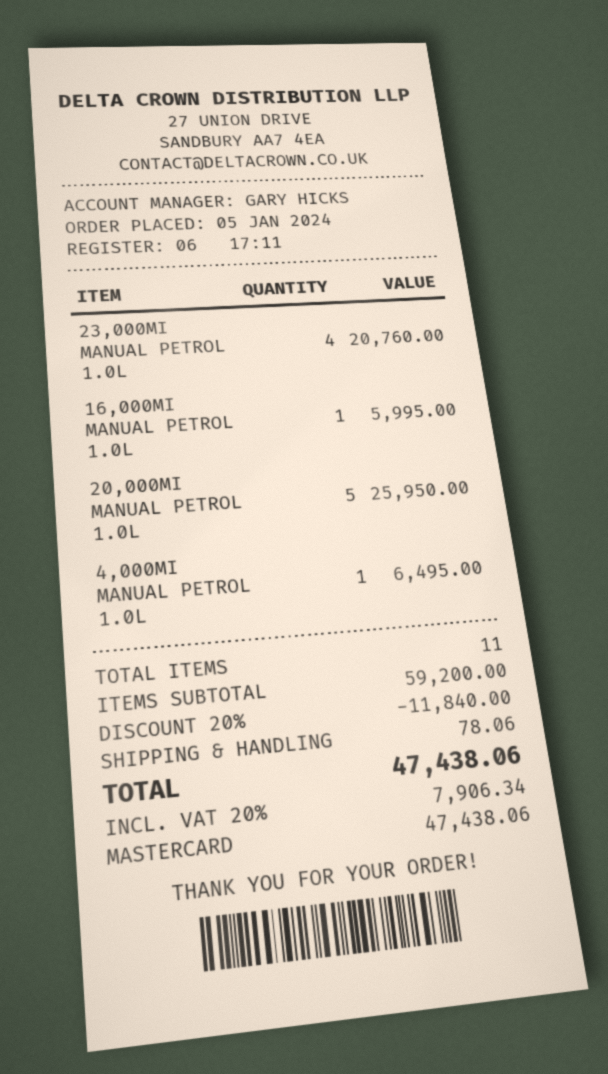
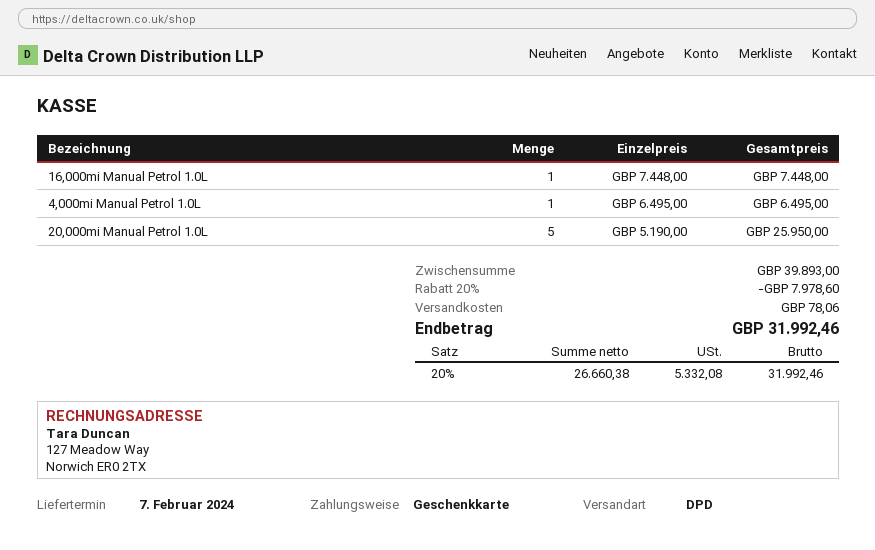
payment method: Mastercard -> gift card
23,000MI MANUAL PETROL 1.0L: 4 for 20760.00 -> none
16,000MI MANUAL PETROL 1.0L: 1 for 5995.00 -> 1 for 7448.00
subtotal: 59200.00 -> 39893.00
discount: 20% = 11840.00 -> 20% = 7978.60
tax: 20% = 7906.34 -> 20% = 5332.08
total: 47438.06 -> 31992.46

